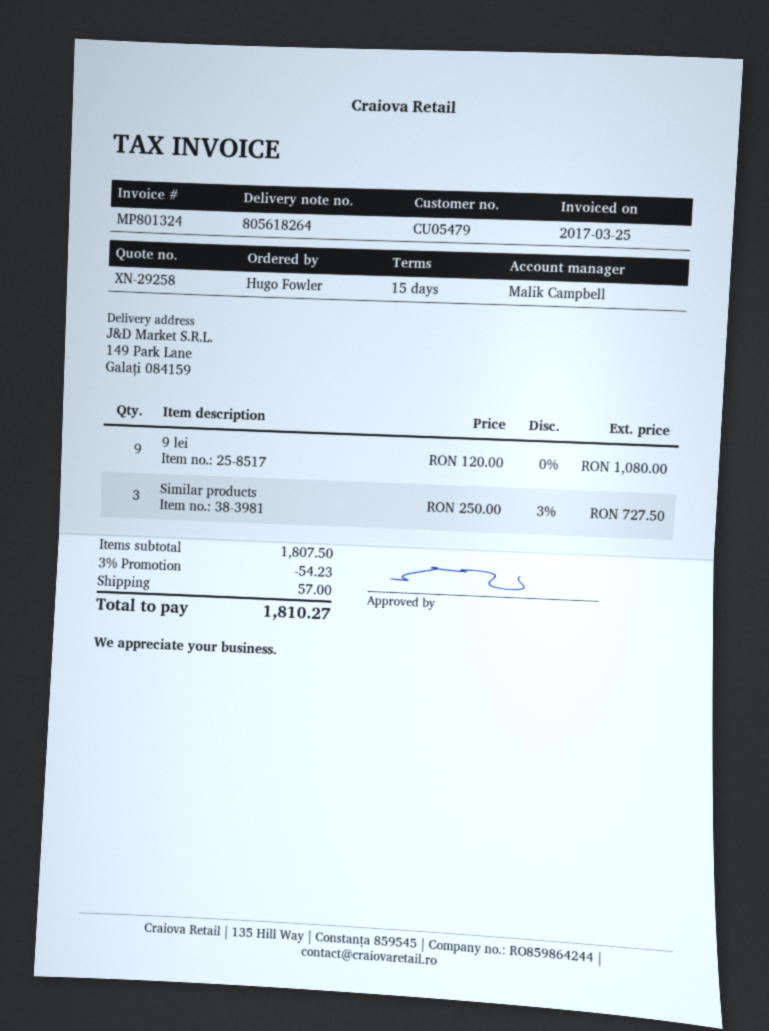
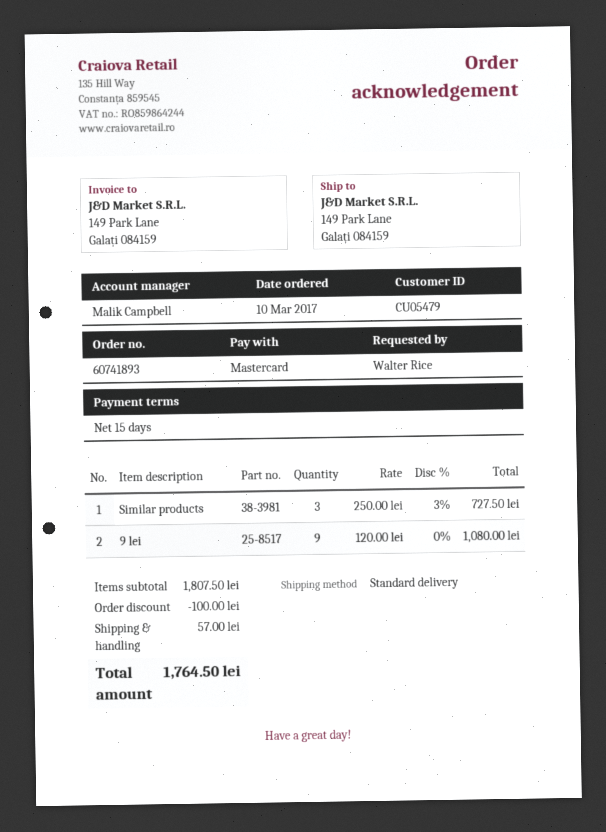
ordered by: Hugo Fowler -> Walter Rice
discount: 54.23 -> 100.00
total: 1810.27 -> 1764.50

